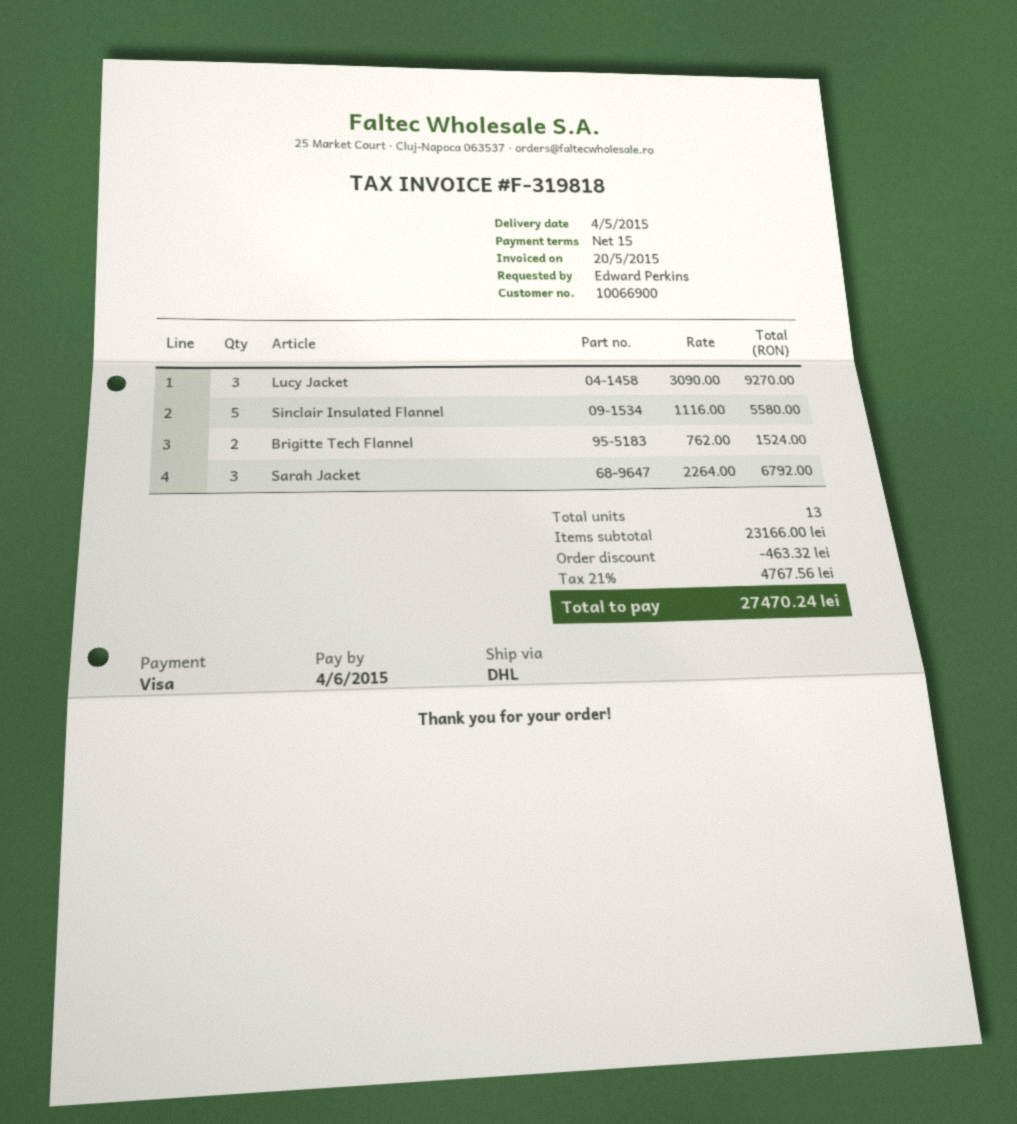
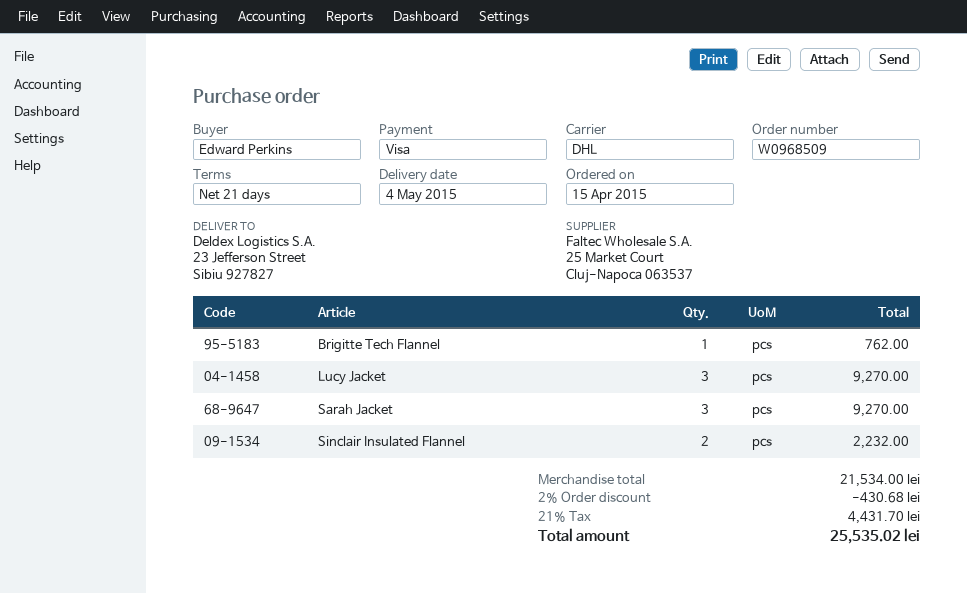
payment terms: 15 days -> 21 days
Sinclair Insulated Flannel: 5 for 5580.00 -> 2 for 2232.00
Brigitte Tech Flannel: 2 for 1524.00 -> 1 for 762.00
Sarah Jacket: 3 for 6792.00 -> 3 for 9270.00
subtotal: 23166.00 -> 21534.00
discount: 463.32 -> 430.68
tax: 21% = 4767.56 -> 21% = 4431.70
total: 27470.24 -> 25535.02

